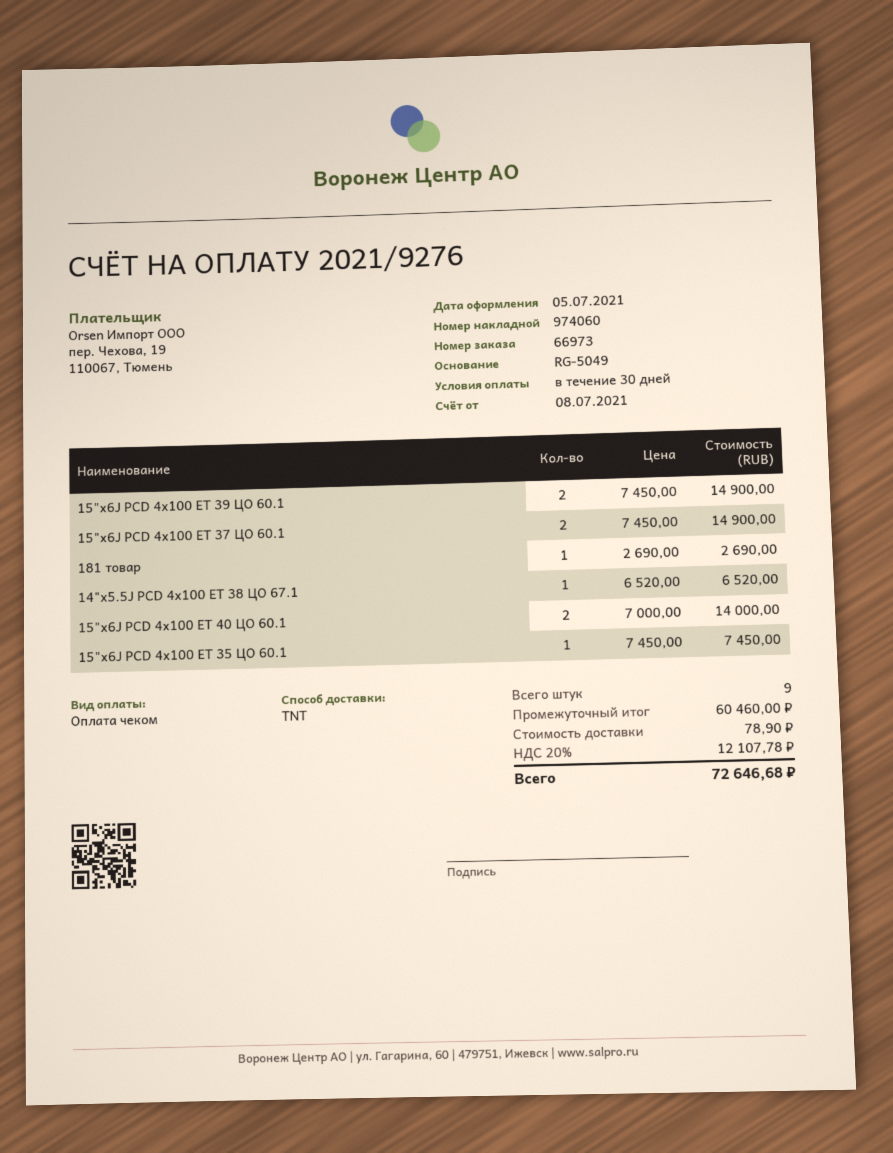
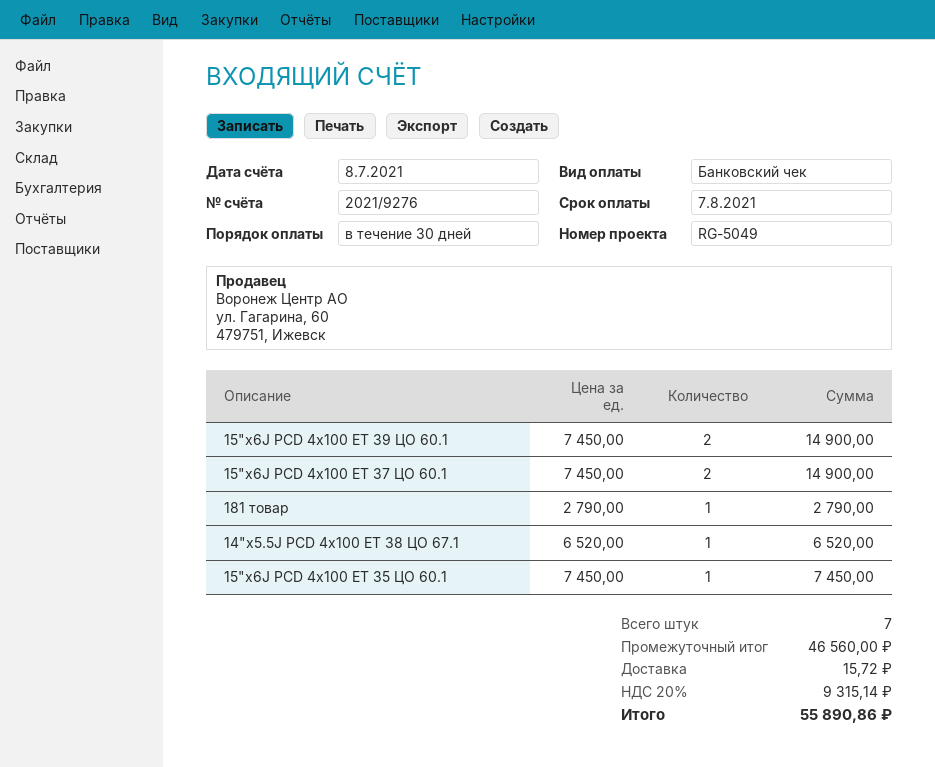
181 товар: 1 x 2690.00 = 2690.00 -> 1 x 2790.00 = 2790.00
15"x6J PCD 4x100 ЕТ 40 ЦО 60.1: 2 x 7000.00 = 14000.00 -> none
total quantity: 9 -> 7
subtotal: 60460.00 -> 46560.00
shipping: 78.90 -> 15.72
tax: 20% = 12107.78 -> 20% = 9315.14
total: 72646.68 -> 55890.86

